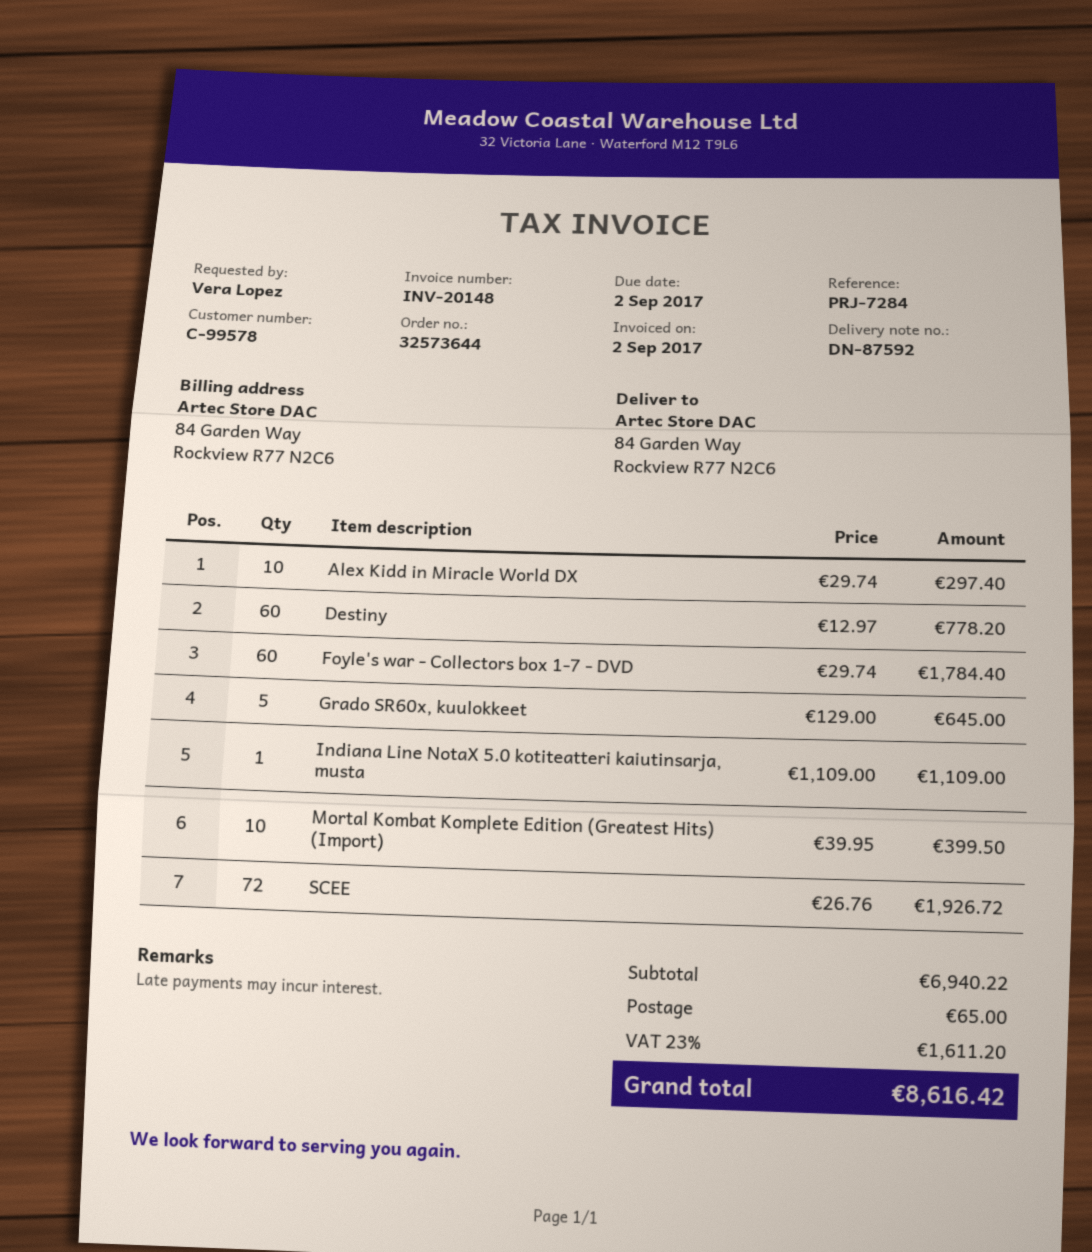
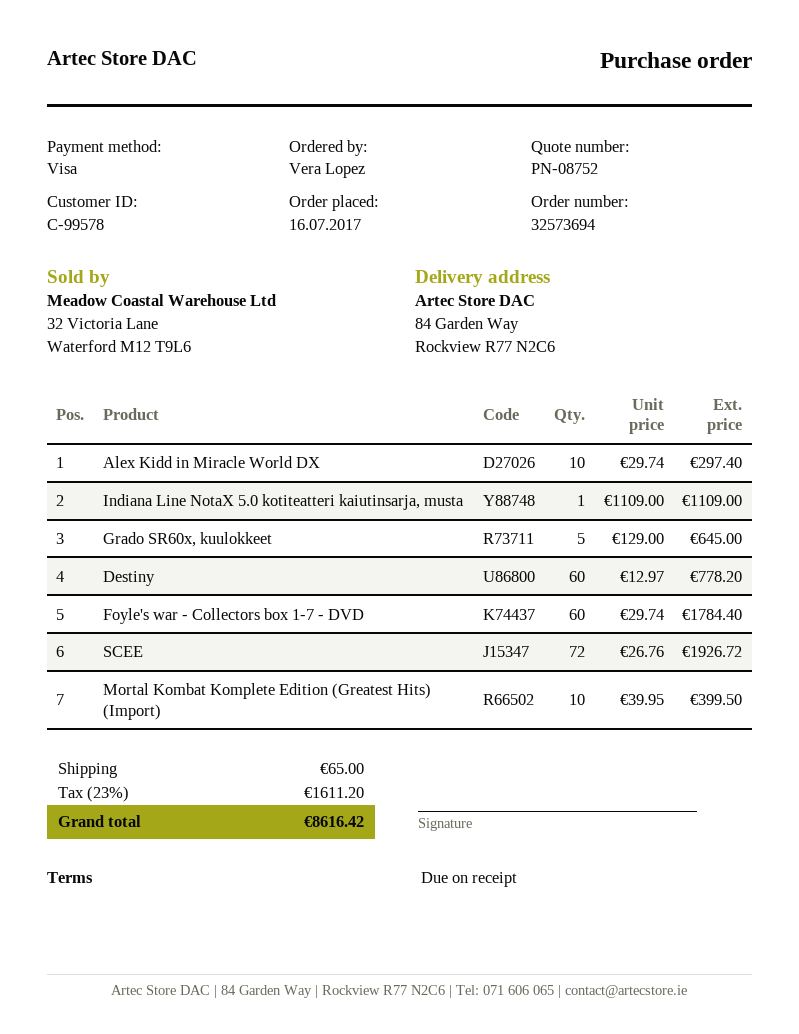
order number: 32573644 -> 32573694

